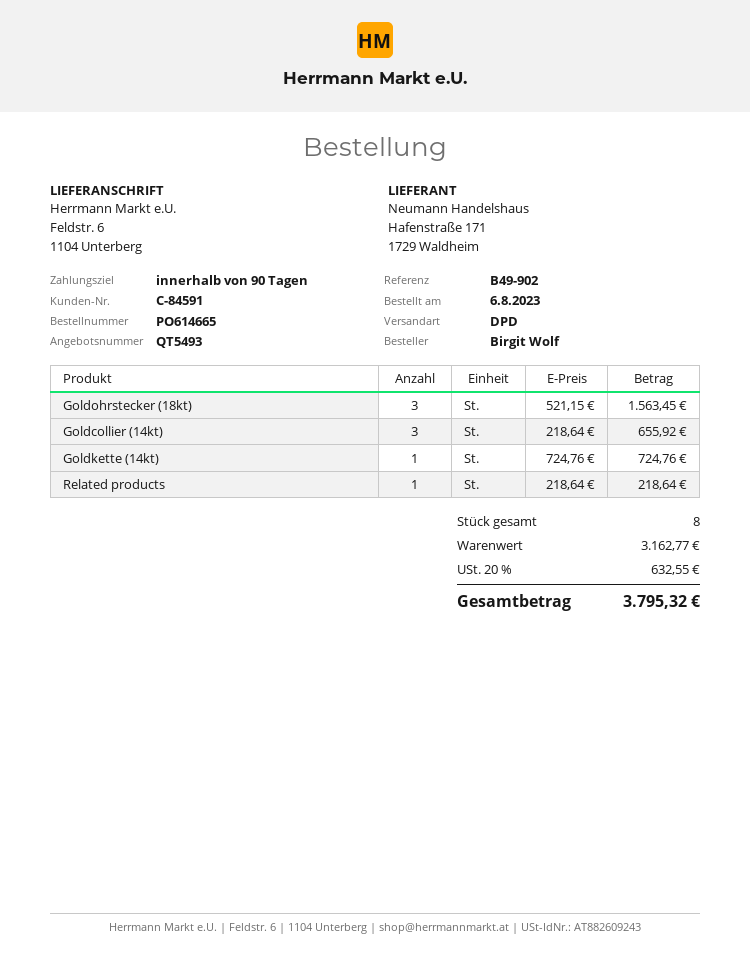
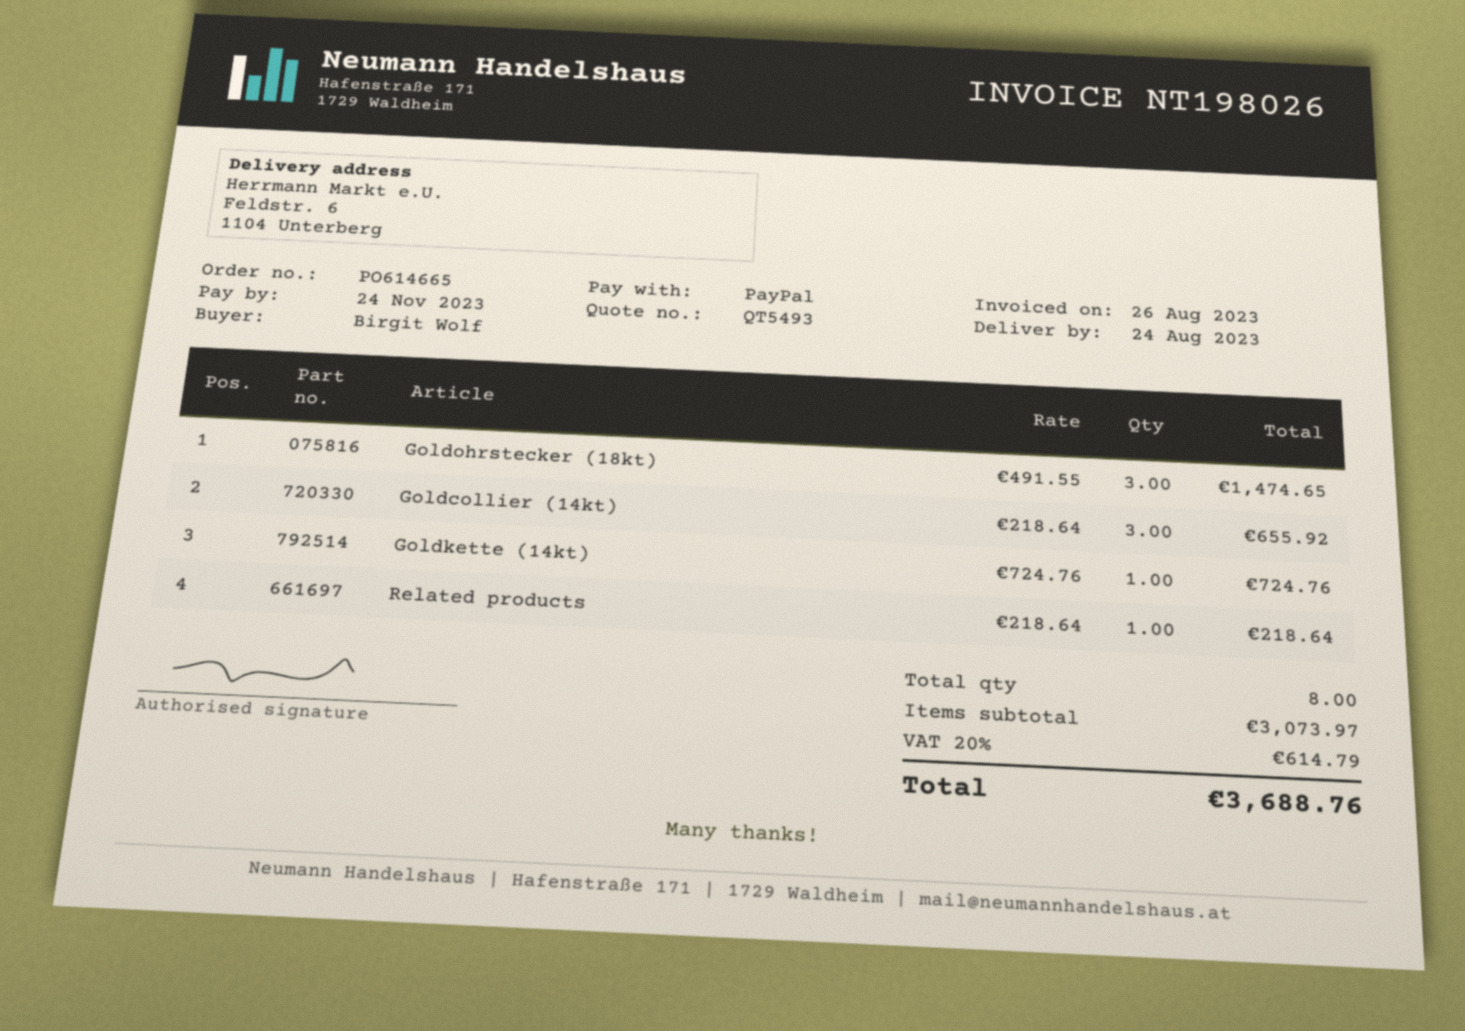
Goldohrstecker (18kt): 3 x 521.15 = 1563.45 -> 3 x 491.55 = 1474.65
subtotal: 3162.77 -> 3073.97
tax: 20% = 632.55 -> 20% = 614.79
total: 3795.32 -> 3688.76

